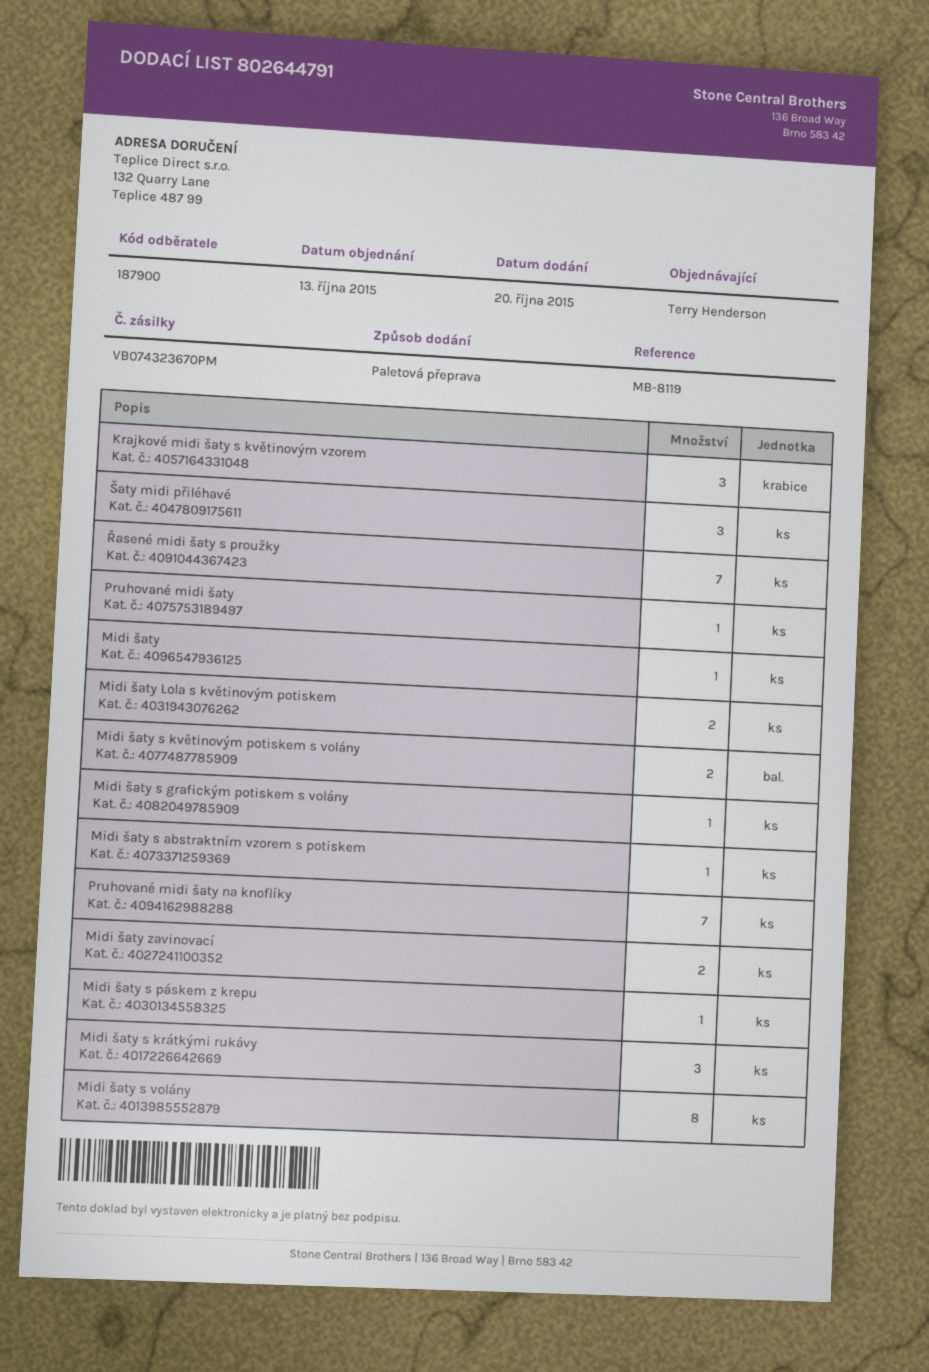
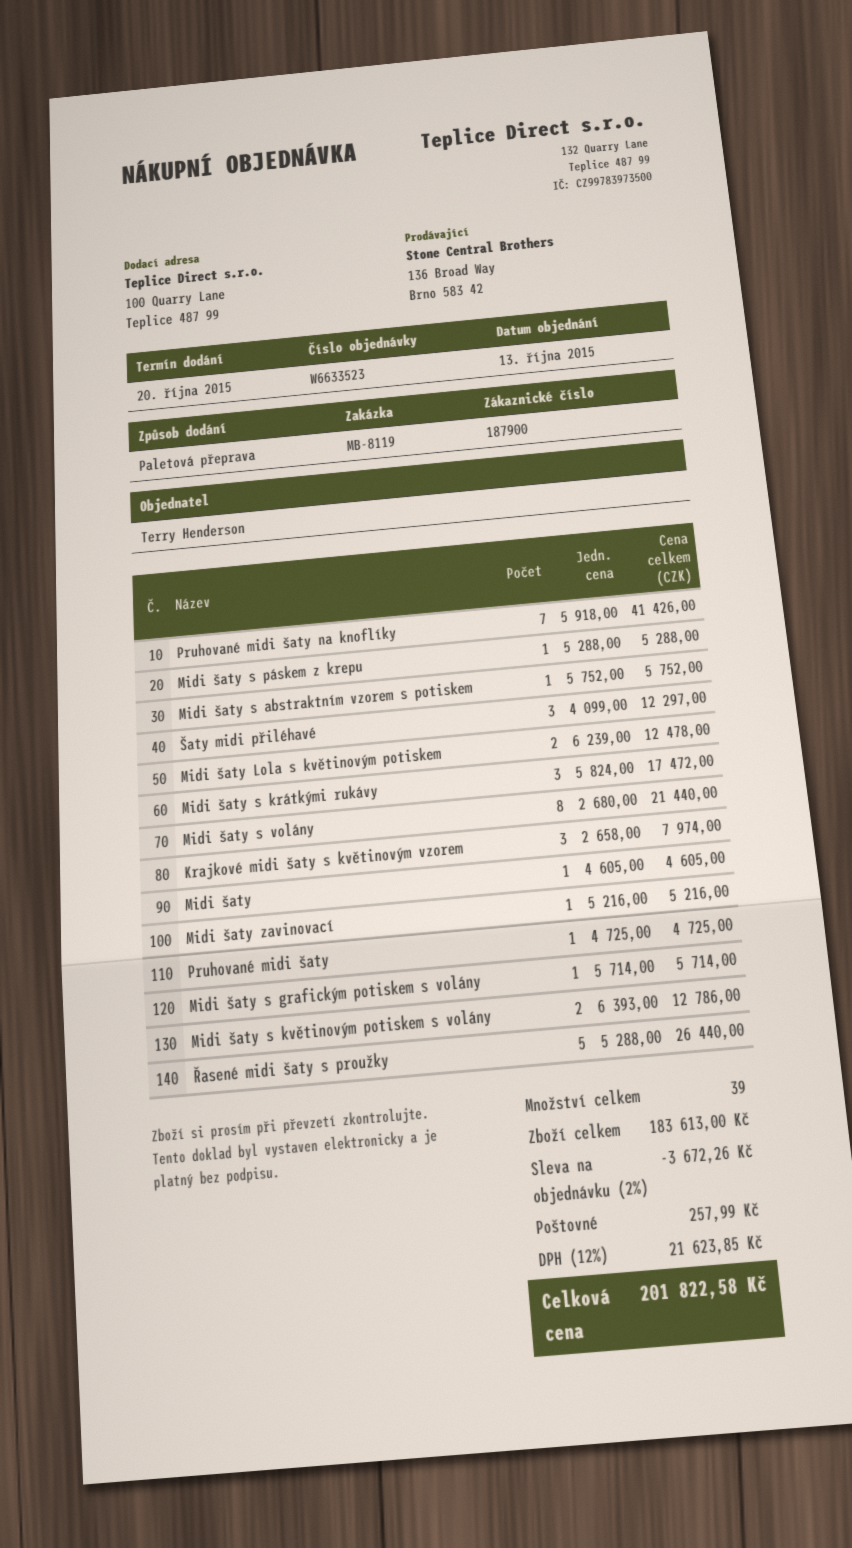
ship to: 132 Quarry Lane, Teplice 487 99 -> 100 Quarry Lane, Teplice 487 99
Řasené midi šaty s proužky: 7 -> 5
Midi šaty zavinovací: 2 -> 1

